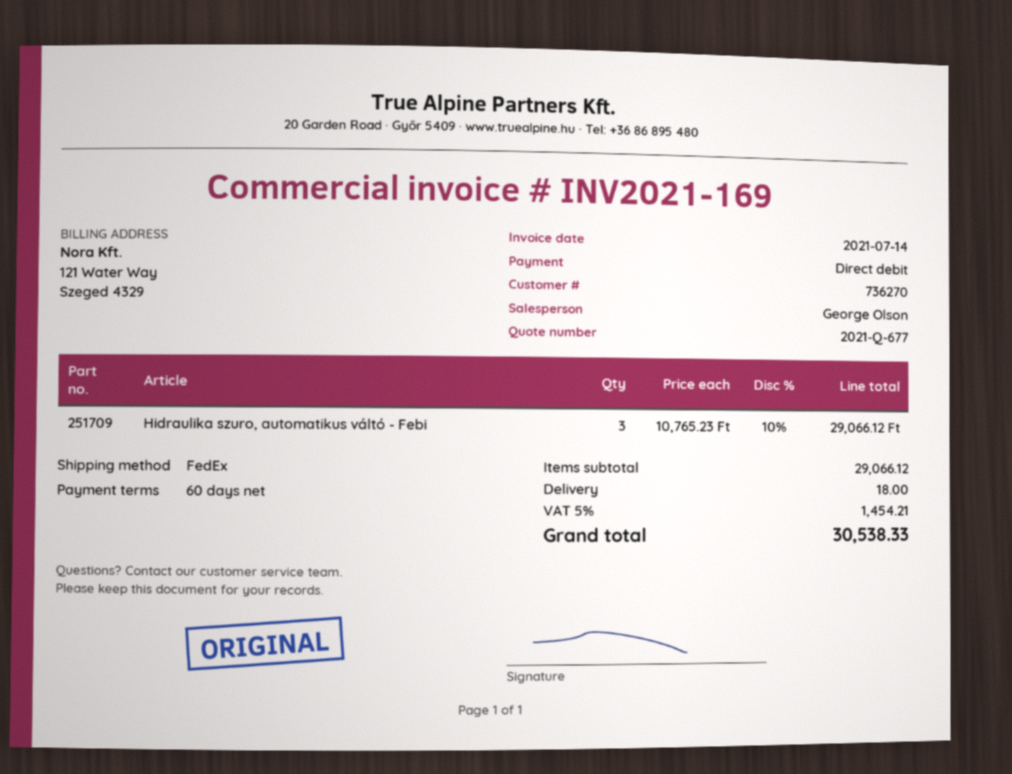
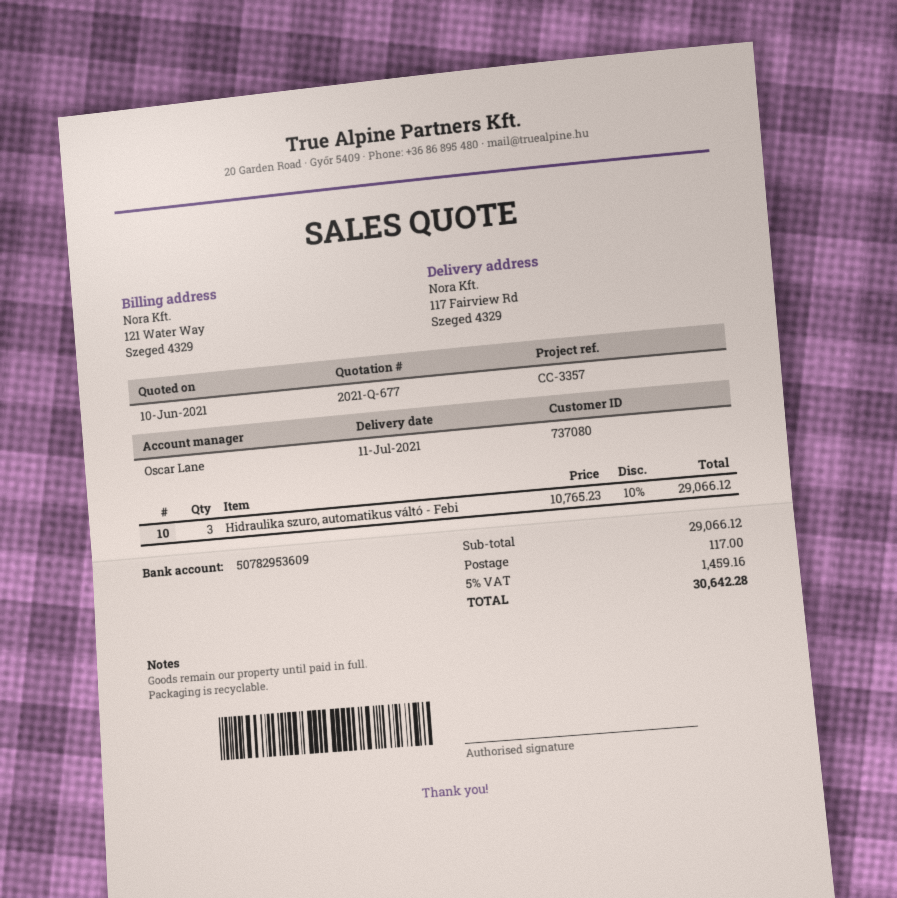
customer number: 736270 -> 737080
sales rep: George Olson -> Oscar Lane
shipping: 18.00 -> 117.00
tax: 5% = 1454.21 -> 5% = 1459.16
total: 30538.33 -> 30642.28

